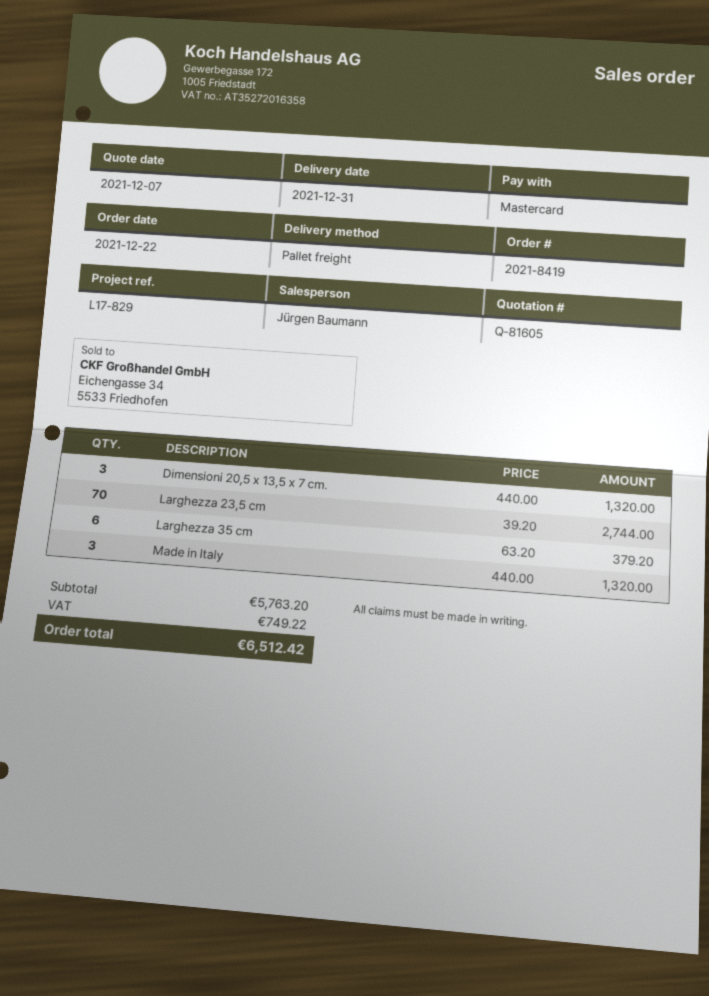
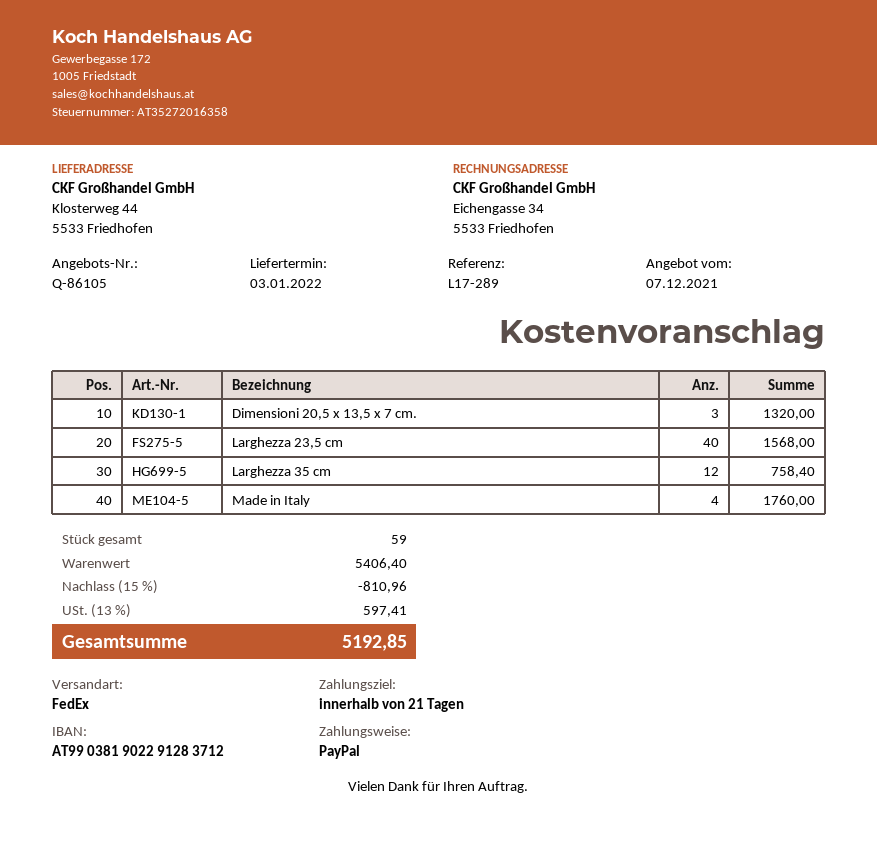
quote number: Q-81605 -> Q-86105
delivery date: 2021-12-31 -> 2022-01-03
reference: L17-829 -> L17-289
payment method: Mastercard -> PayPal
shipping method: pallet freight -> FedEx
Larghezza 23,5 cm: 70 for 2744.00 -> 40 for 1568.00
Larghezza 35 cm: 6 for 379.20 -> 12 for 758.40
Made in Italy: 3 for 1320.00 -> 4 for 1760.00
subtotal: 5763.20 -> 5406.40
discount: none -> 15% = 810.96
tax: 749.22 -> 597.41
total: 6512.42 -> 5192.85

